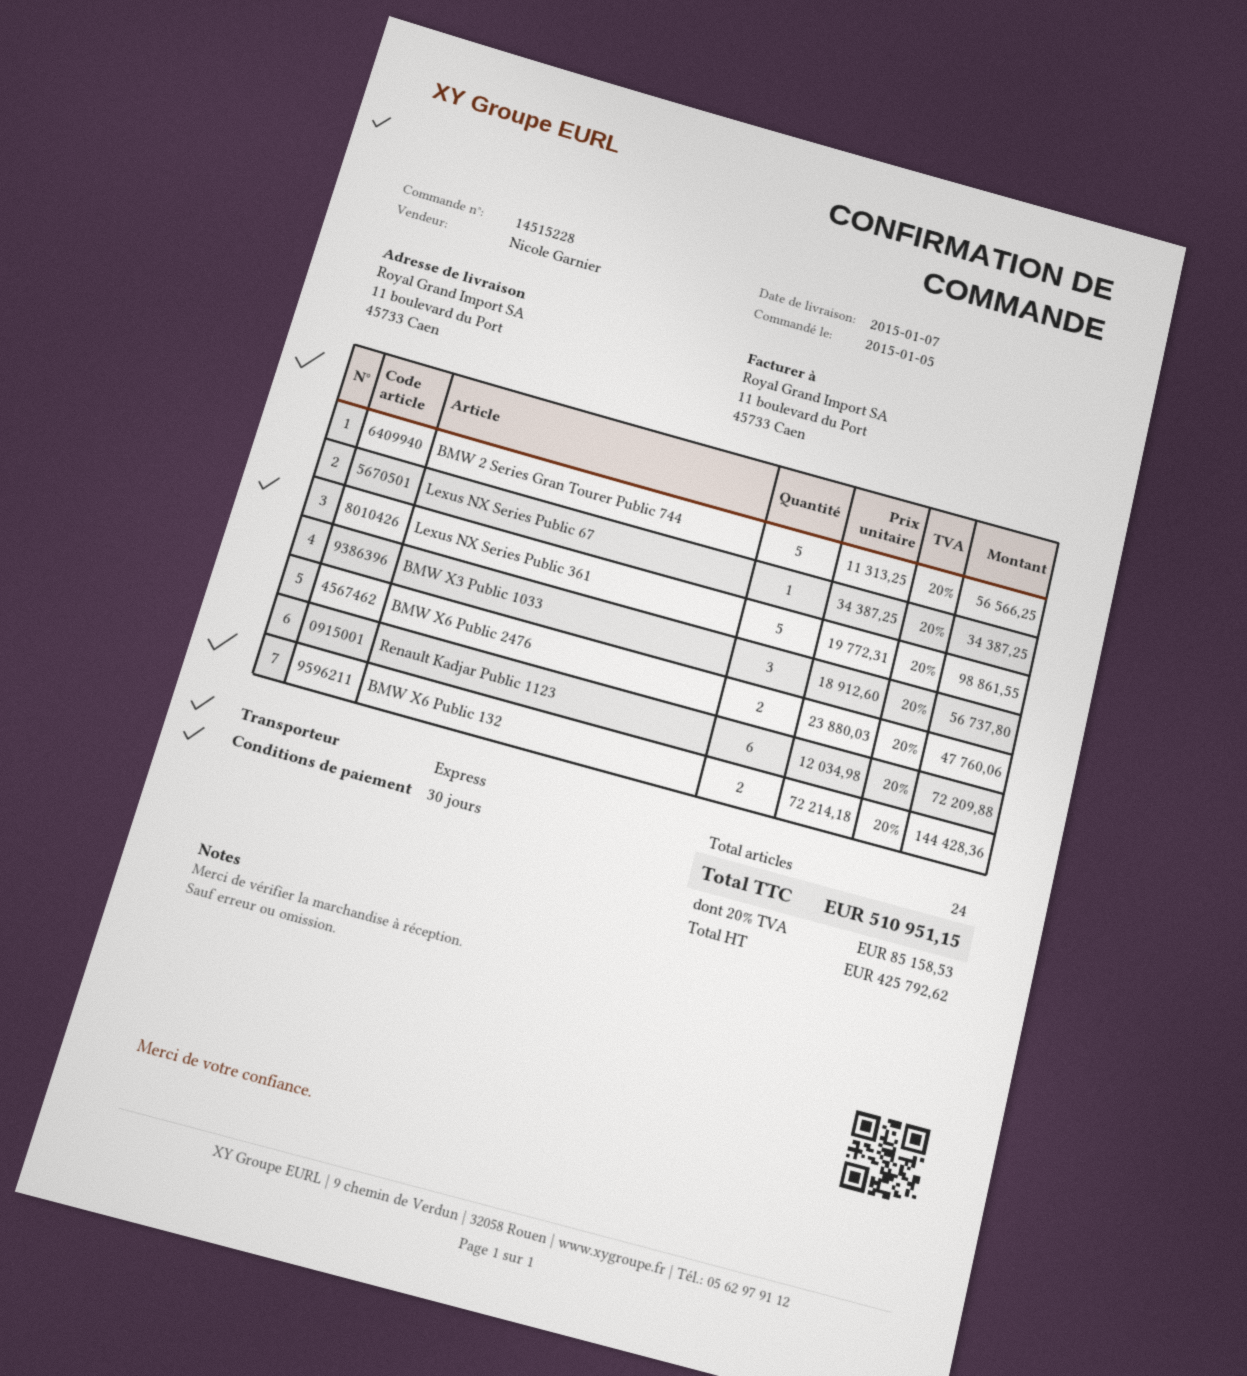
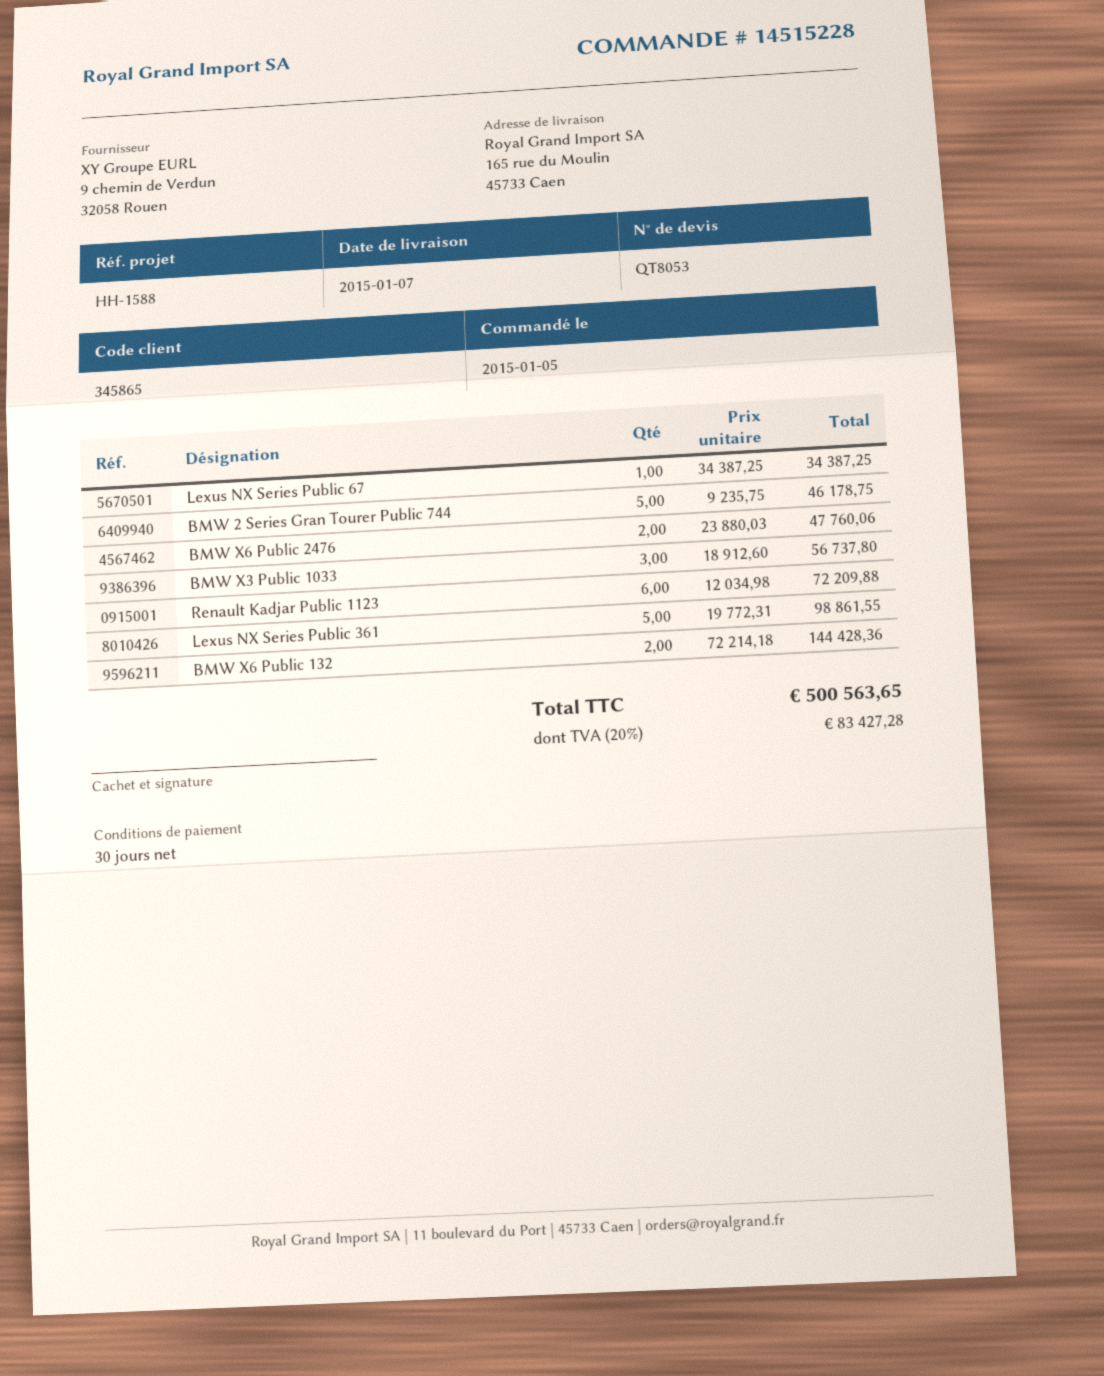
ship to: 11 boulevard du Port, 45733 Caen -> 165 rue du Moulin, 45733 Caen
BMW 2 Series Gran Tourer Public 744: 5 x 11313.25 = 56566.25 -> 5 x 9235.75 = 46178.75
tax: 20% = 85158.53 -> 20% = 83427.28
total: 510951.15 -> 500563.65

